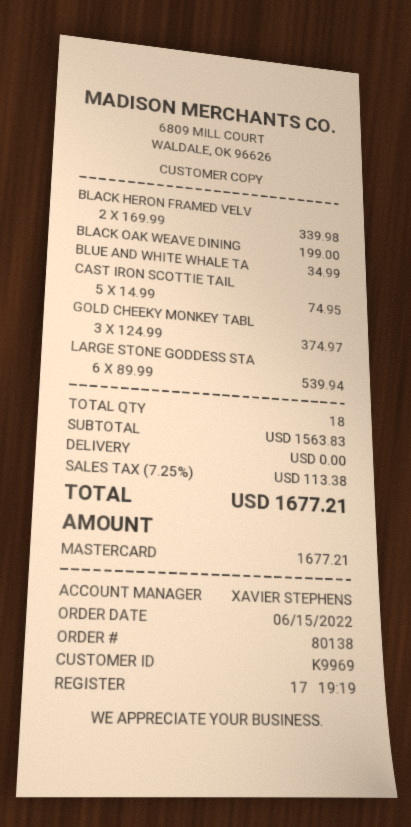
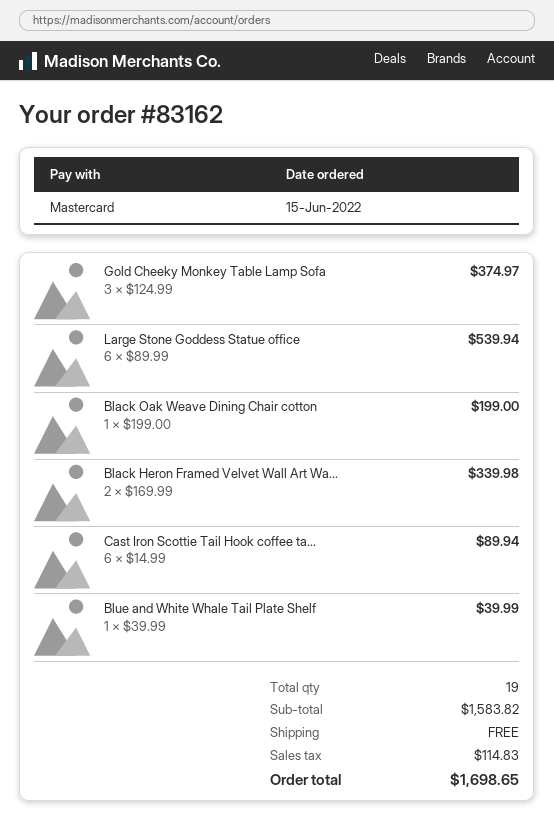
order number: 80138 -> 83162
BLUE AND WHITE WHALE TA: 1 x 34.99 = 34.99 -> 1 x 39.99 = 39.99
CAST IRON SCOTTIE TAIL: 5 x 14.99 = 74.95 -> 6 x 14.99 = 89.94
total quantity: 18 -> 19
subtotal: 1563.83 -> 1583.82
tax: 113.38 -> 114.83
total: 1677.21 -> 1698.65

